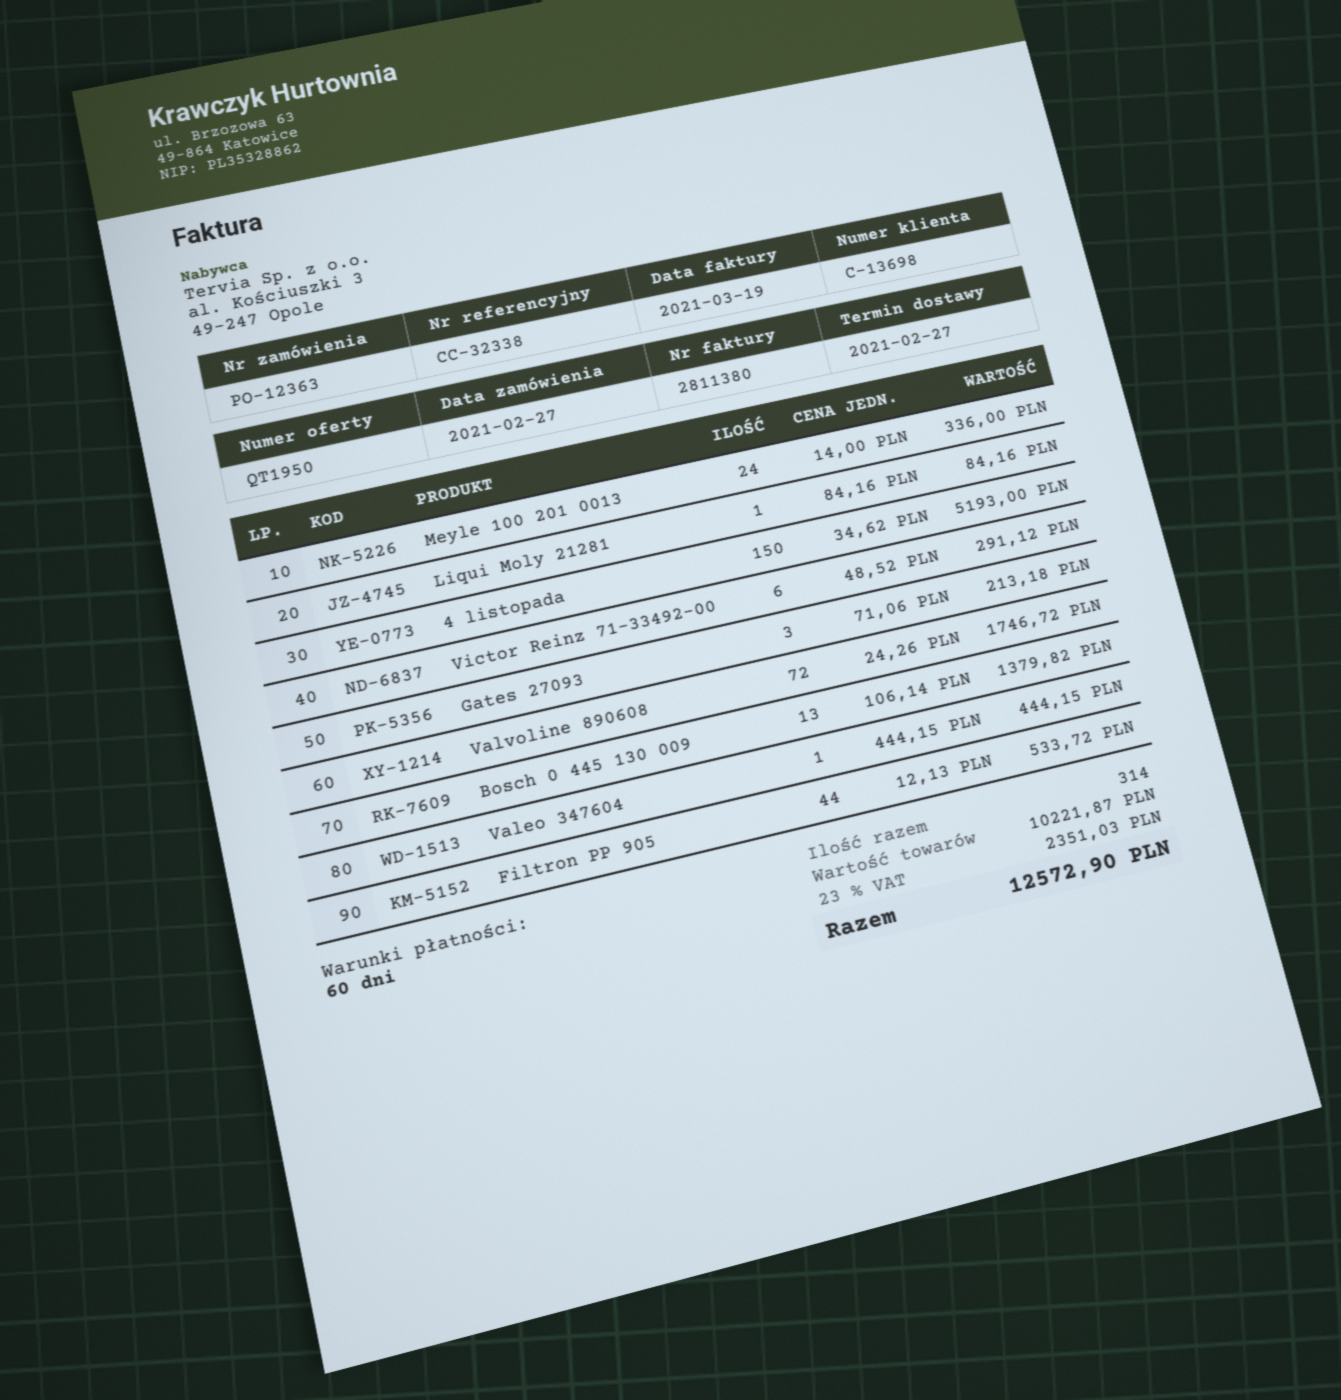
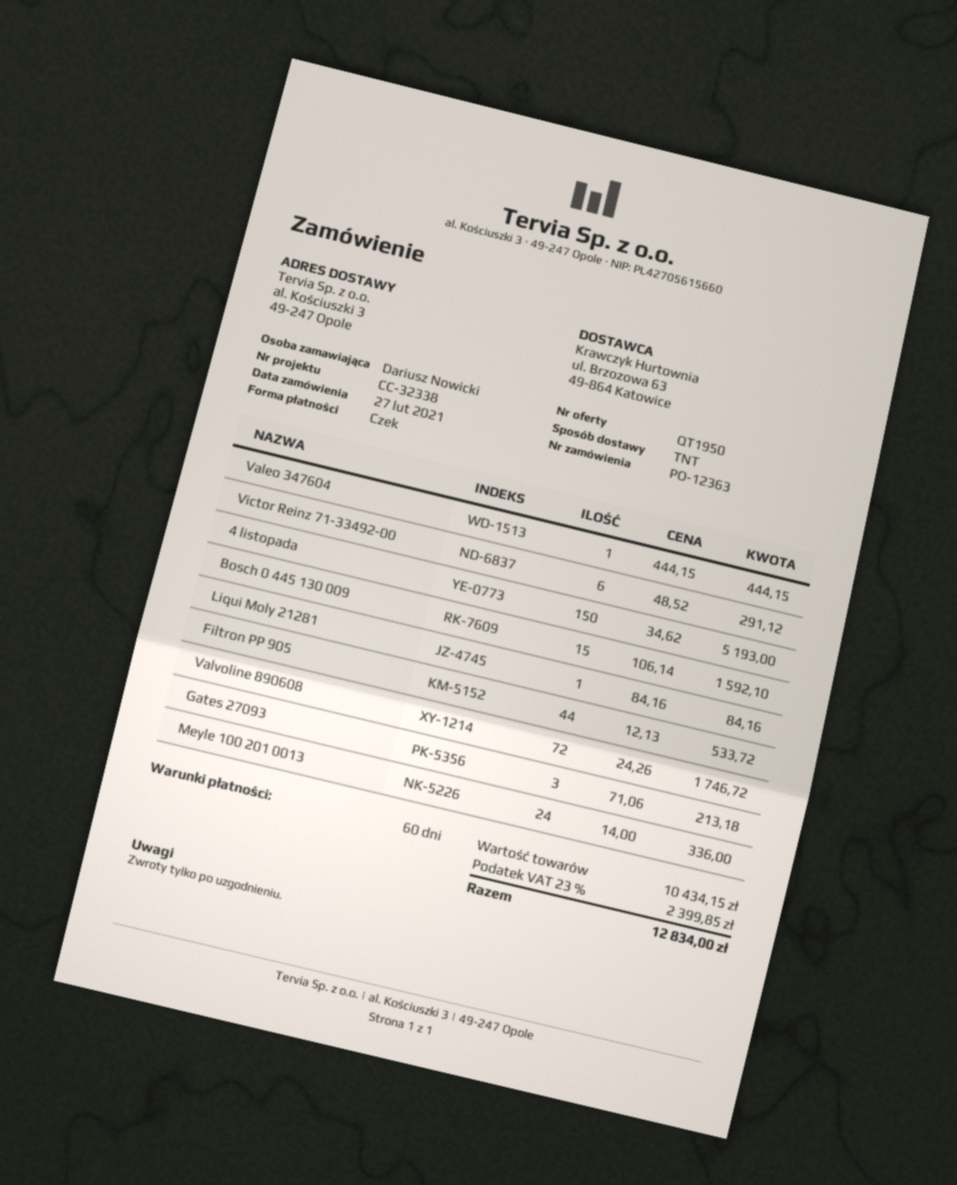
Bosch 0 445 130 009: 13 x 106.14 = 1379.82 -> 15 x 106.14 = 1592.10
subtotal: 10221.87 -> 10434.15
tax: 23% = 2351.03 -> 23% = 2399.85
total: 12572.90 -> 12834.00

